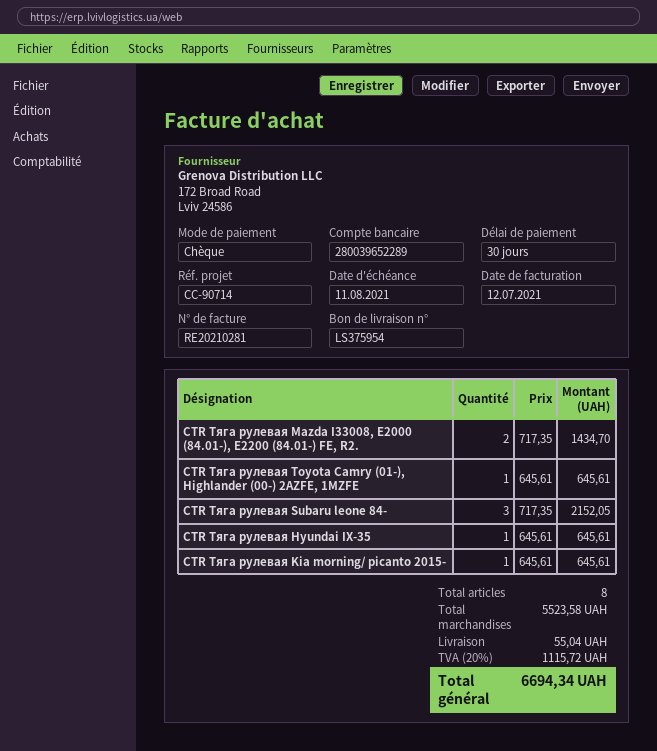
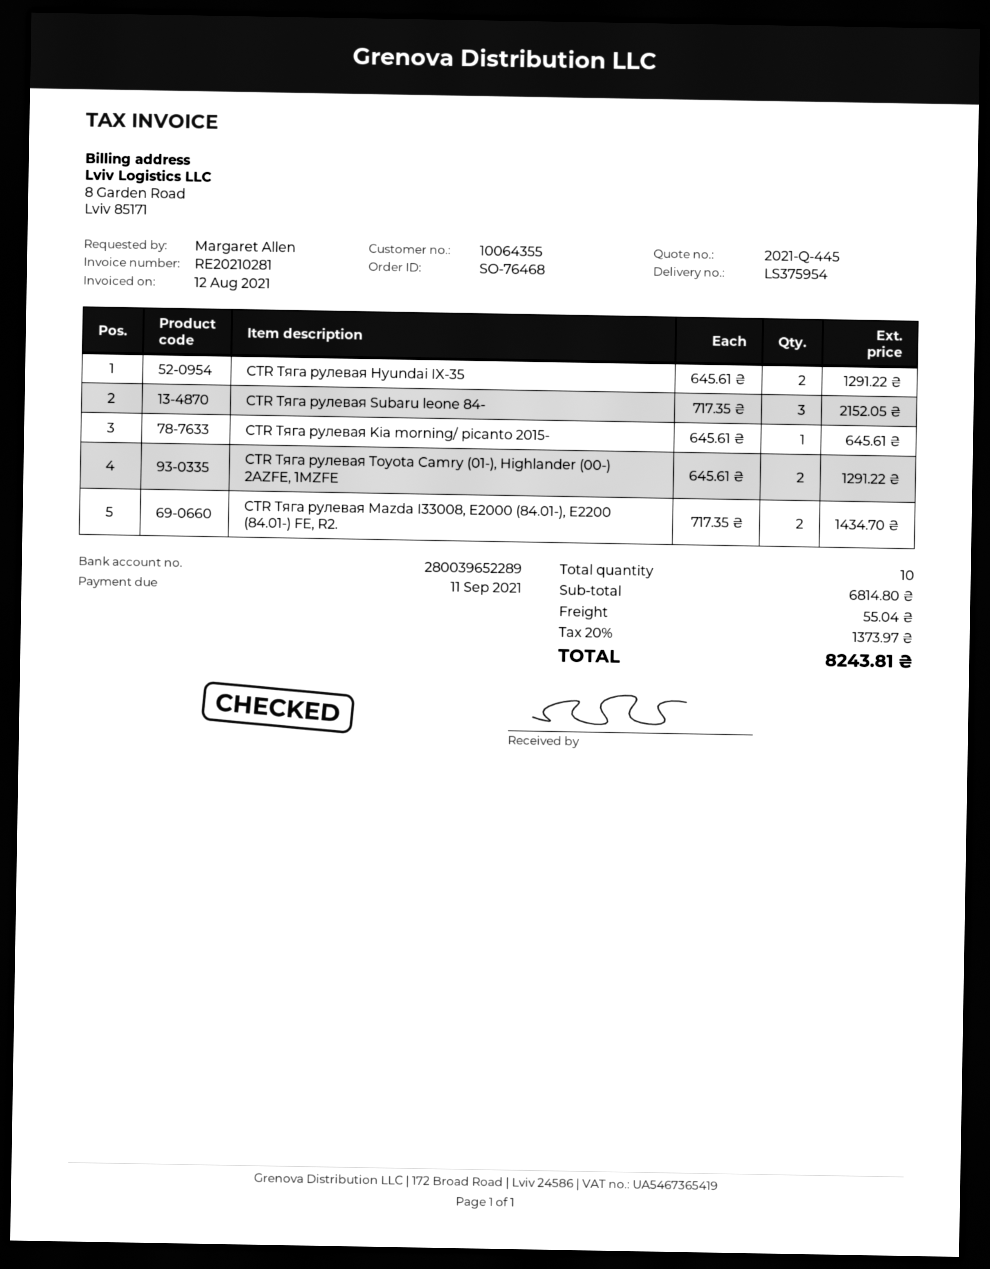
invoice date: 2021-07-12 -> 2021-08-12
due date: 2021-08-11 -> 2021-09-11
CTR Тяга рулевая Toyota Camry (01-), Highlander (00-) 2AZFE, 1MZFE: 1 x 645.61 = 645.61 -> 2 x 645.61 = 1291.22
CTR Тяга рулевая Hyundai IX-35: 1 x 645.61 = 645.61 -> 2 x 645.61 = 1291.22
total quantity: 8 -> 10
subtotal: 5523.58 -> 6814.80
tax: 20% = 1115.72 -> 20% = 1373.97
total: 6694.34 -> 8243.81

